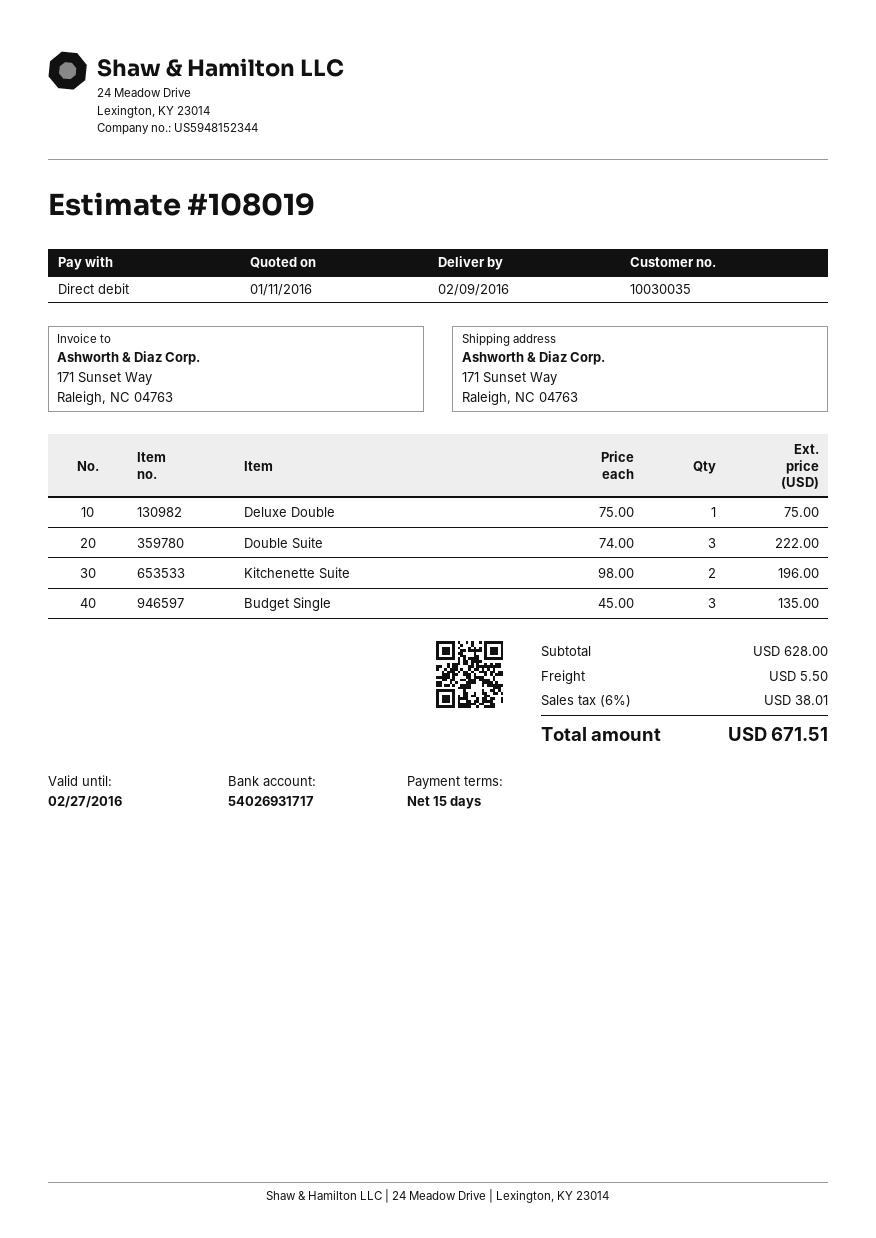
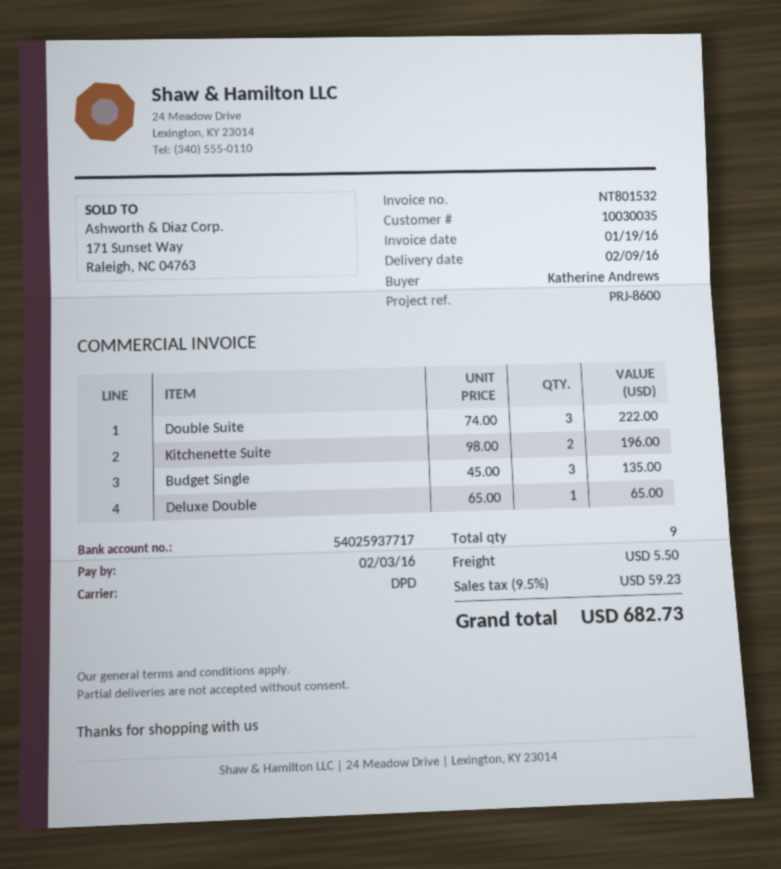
bank account: 54026931717 -> 54025937717
Deluxe Double: 1 x 75.00 = 75.00 -> 1 x 65.00 = 65.00
tax: 6% = 38.01 -> 9.5% = 59.23
total: 671.51 -> 682.73

